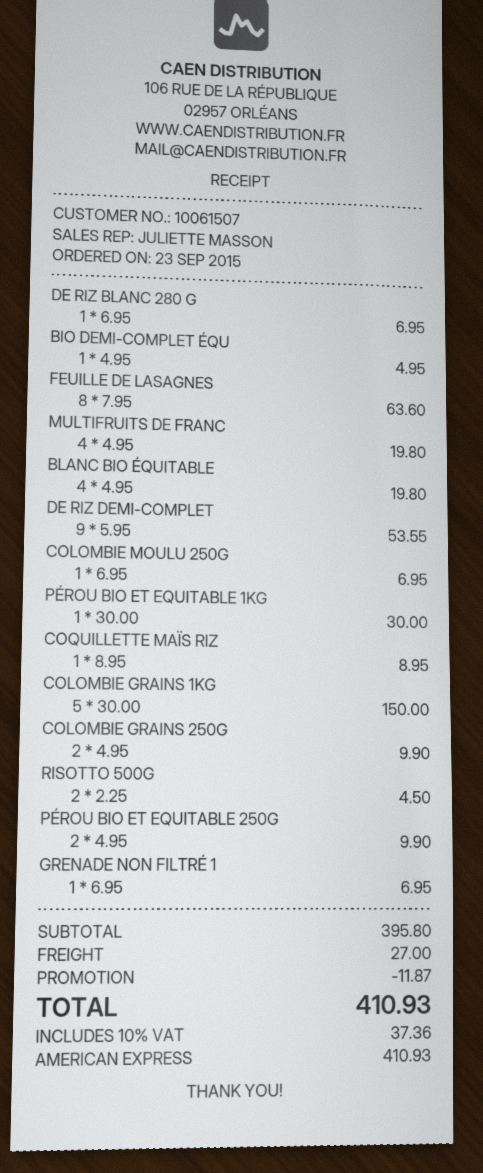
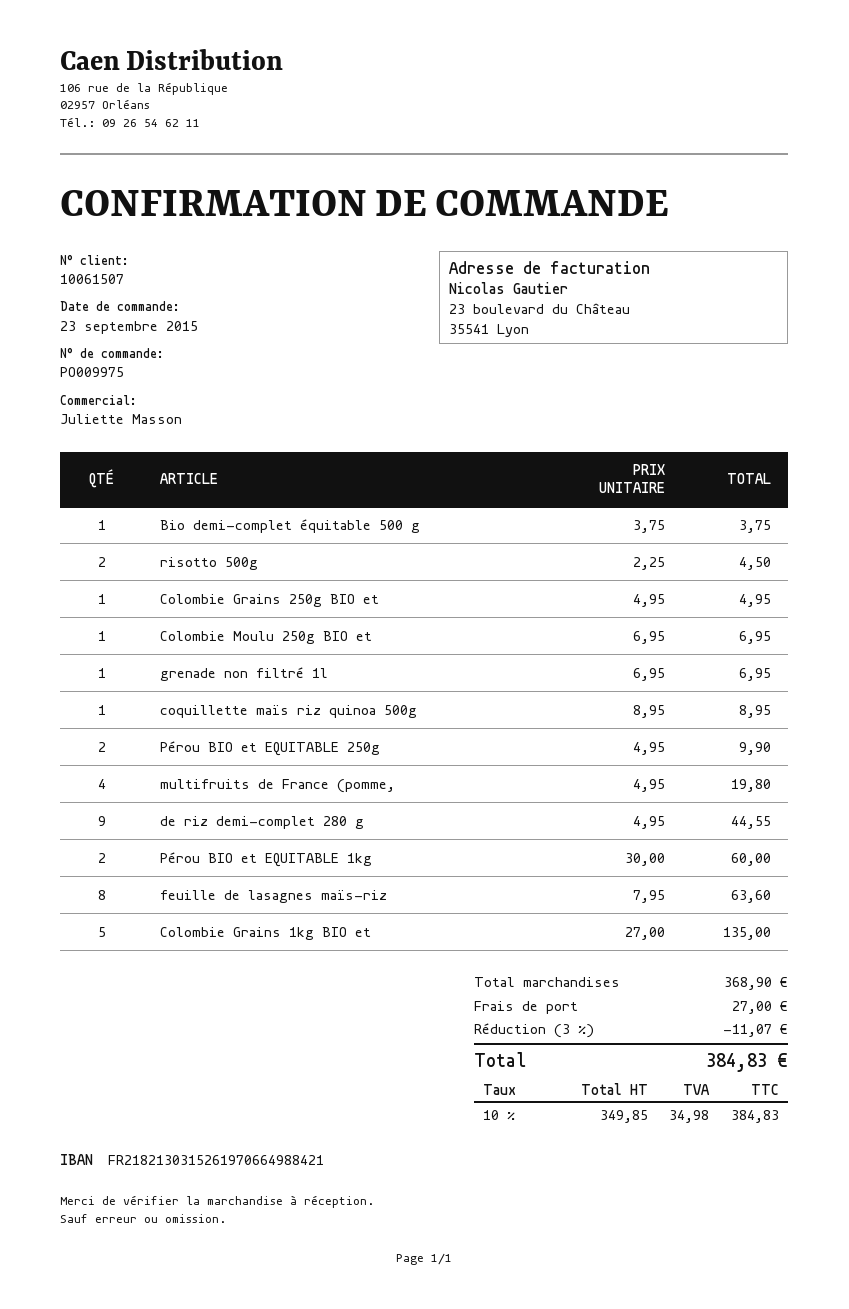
DE RIZ BLANC 280 G: 1 x 6.95 = 6.95 -> none
BIO DEMI-COMPLET ÉQU: 1 x 4.95 = 4.95 -> 1 x 3.75 = 3.75
BLANC BIO ÉQUITABLE: 4 x 4.95 = 19.80 -> none
DE RIZ DEMI-COMPLET: 9 x 5.95 = 53.55 -> 9 x 4.95 = 44.55
PÉROU BIO ET EQUITABLE 1KG: 1 x 30.00 = 30.00 -> 2 x 30.00 = 60.00
COLOMBIE GRAINS 1KG: 5 x 30.00 = 150.00 -> 5 x 27.00 = 135.00
COLOMBIE GRAINS 250G: 2 x 4.95 = 9.90 -> 1 x 4.95 = 4.95
subtotal: 395.80 -> 368.90
discount: 11.87 -> 11.07
tax: 10% = 37.36 -> 10% = 34.98
total: 410.93 -> 384.83

